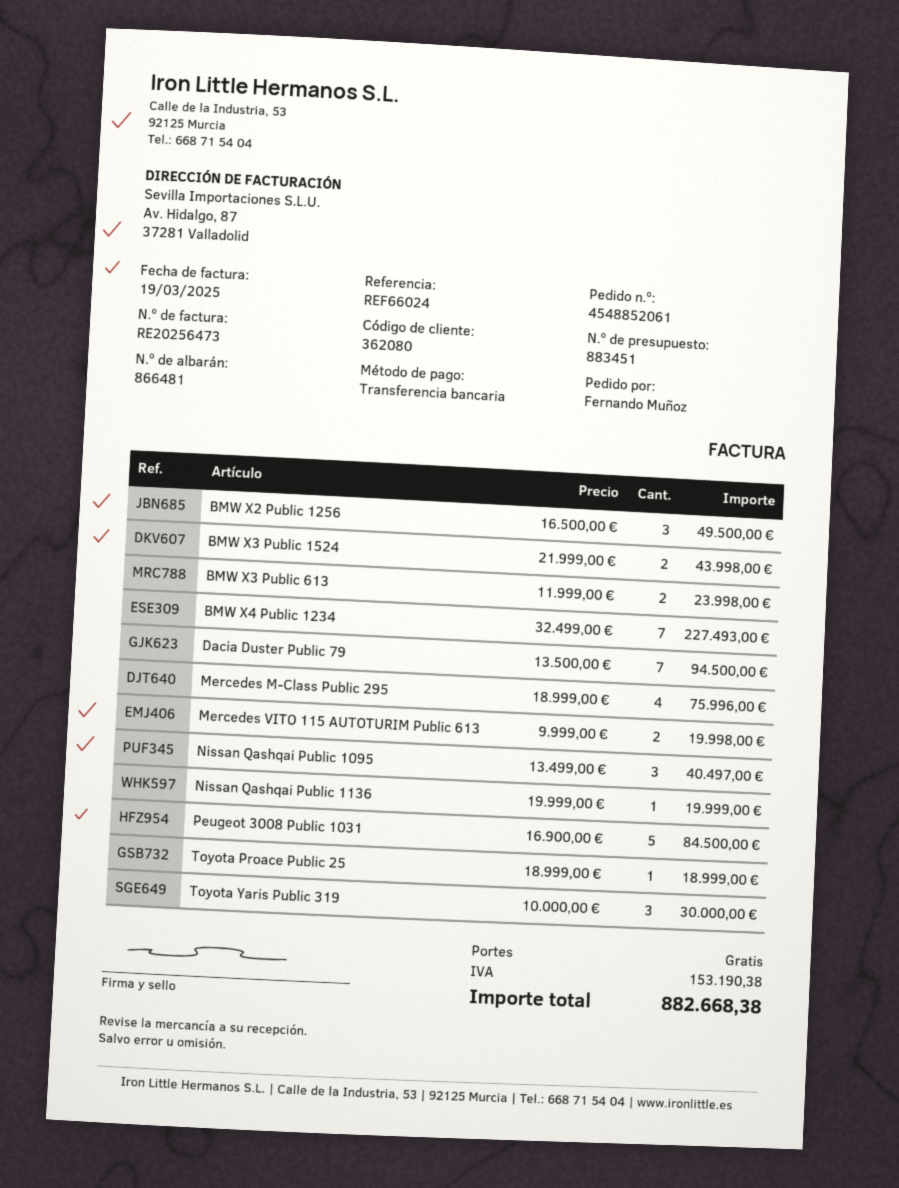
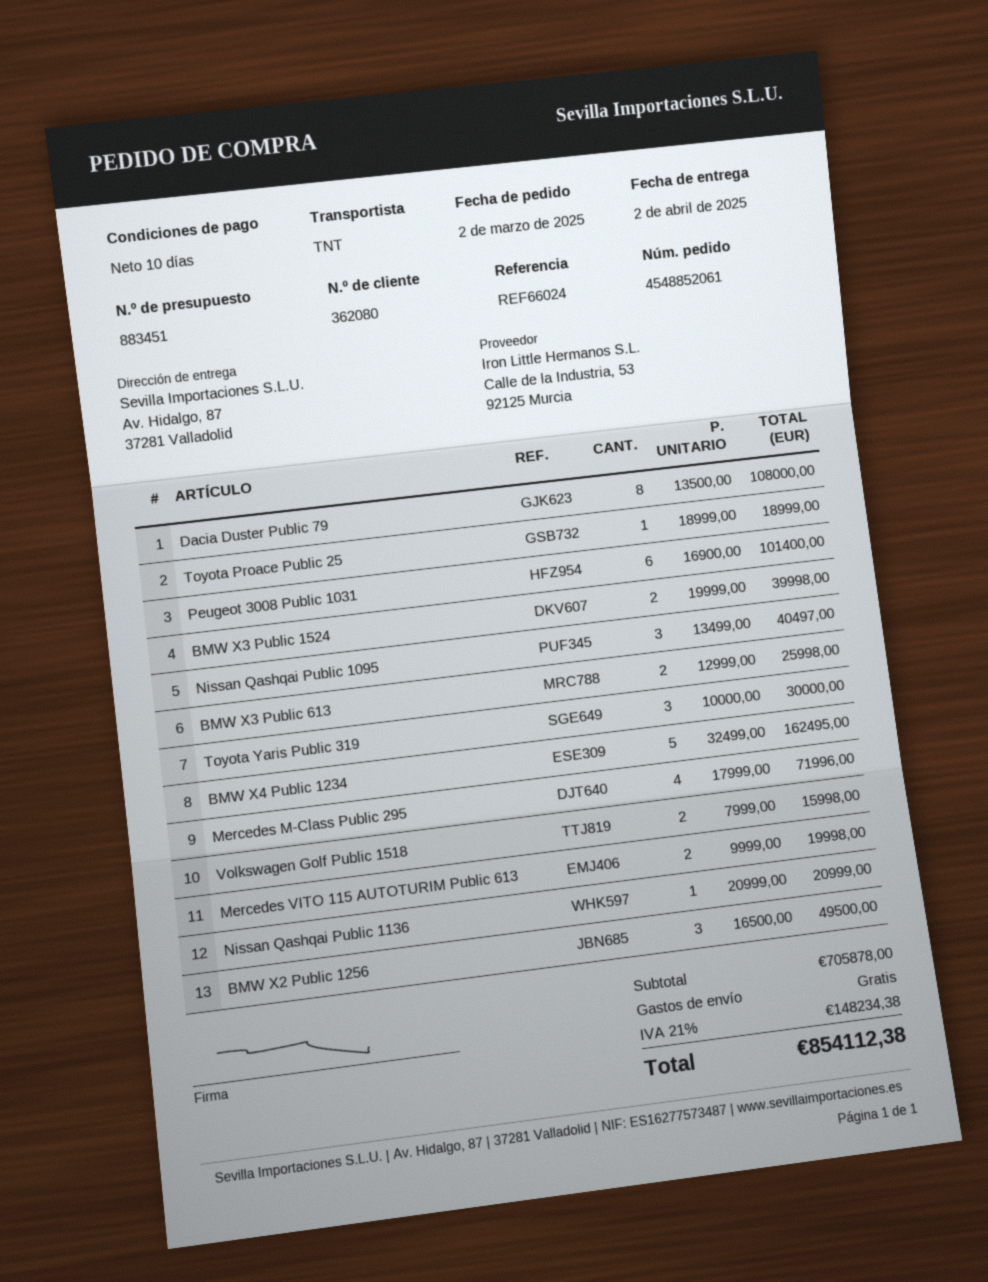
BMW X3 Public 1524: 2 x 21999.00 = 43998.00 -> 2 x 19999.00 = 39998.00
BMW X3 Public 613: 2 x 11999.00 = 23998.00 -> 2 x 12999.00 = 25998.00
BMW X4 Public 1234: 7 x 32499.00 = 227493.00 -> 5 x 32499.00 = 162495.00
Dacia Duster Public 79: 7 x 13500.00 = 94500.00 -> 8 x 13500.00 = 108000.00
Mercedes M-Class Public 295: 4 x 18999.00 = 75996.00 -> 4 x 17999.00 = 71996.00
Nissan Qashqai Public 1136: 1 x 19999.00 = 19999.00 -> 1 x 20999.00 = 20999.00
Peugeot 3008 Public 1031: 5 x 16900.00 = 84500.00 -> 6 x 16900.00 = 101400.00
Volkswagen Golf Public 1518: none -> 2 x 7999.00 = 15998.00
tax: 153190.38 -> 148234.38
total: 882668.38 -> 854112.38

